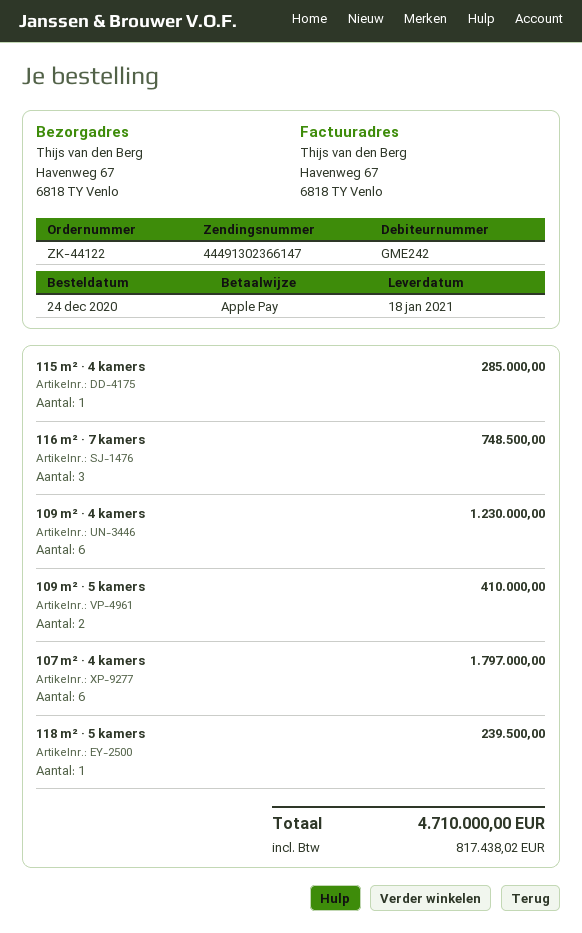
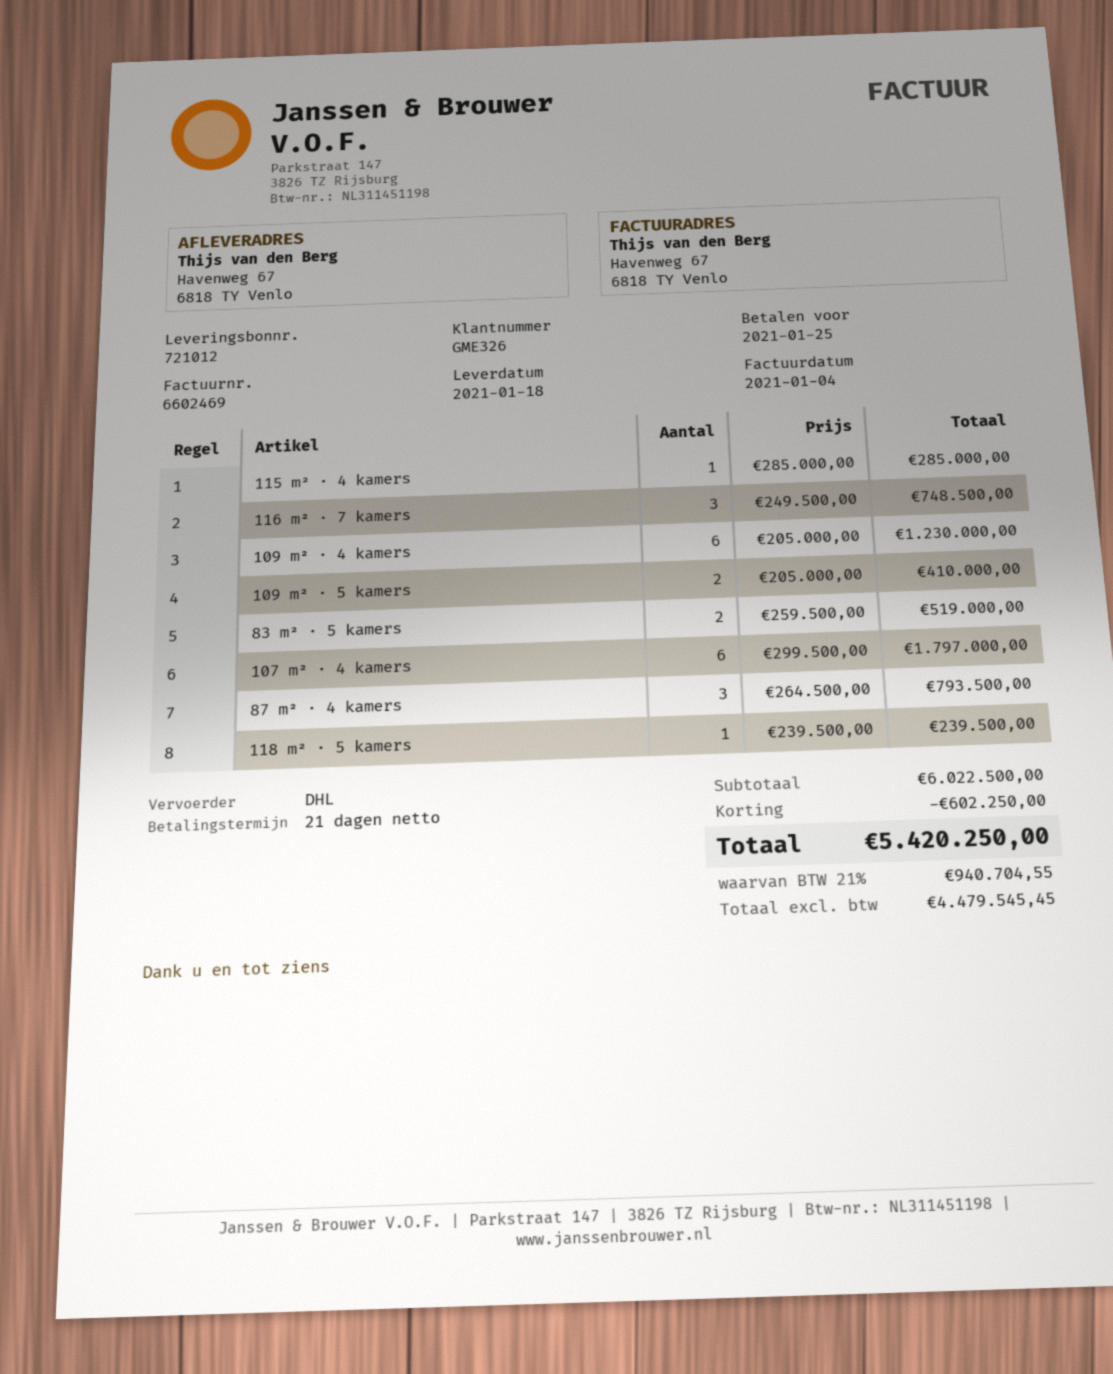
customer number: GME242 -> GME326
83 m² · 5 kamers: none -> 2 for 519000.00
87 m² · 4 kamers: none -> 3 for 793500.00
discount: none -> 602250.00
tax: 817438.02 -> 940704.55
total: 4710000.00 -> 5420250.00

